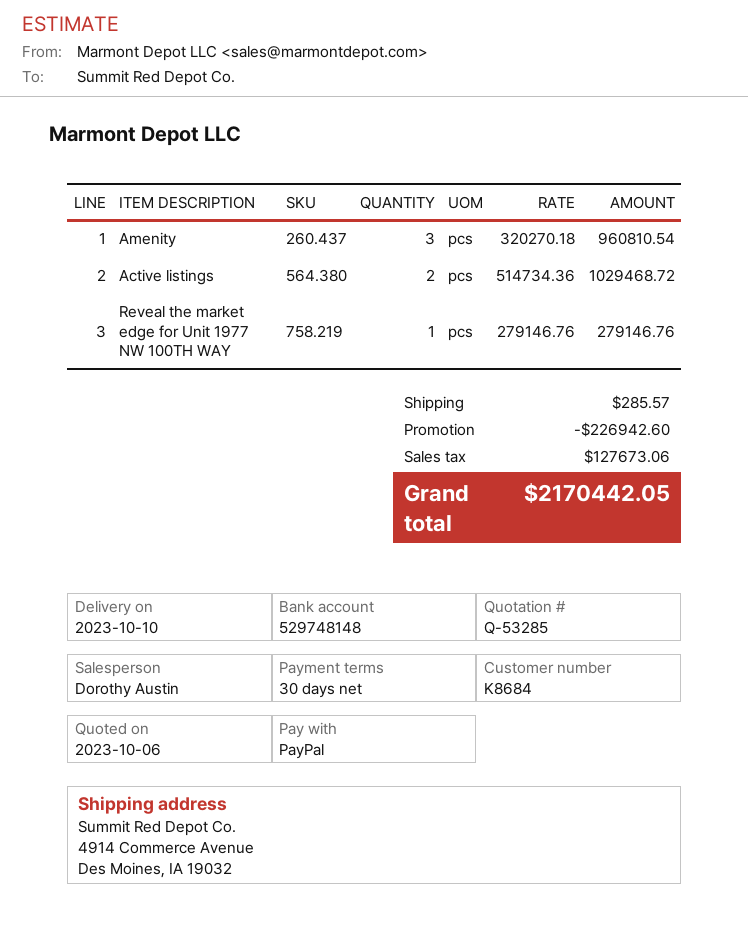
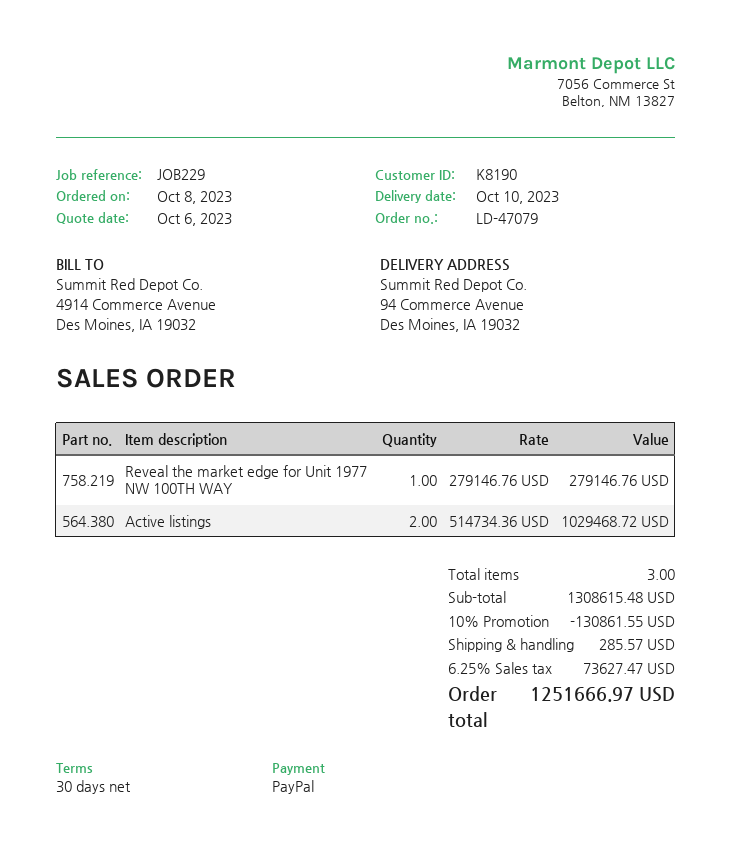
customer number: K8684 -> K8190
ship to: 4914 Commerce Avenue, Des Moines, IA 19032 -> 94 Commerce Avenue, Des Moines, IA 19032
Amenity: 3 x 320270.18 = 960810.54 -> none
discount: 226942.60 -> 130861.55
tax: 127673.06 -> 73627.47
total: 2170442.05 -> 1251666.97

